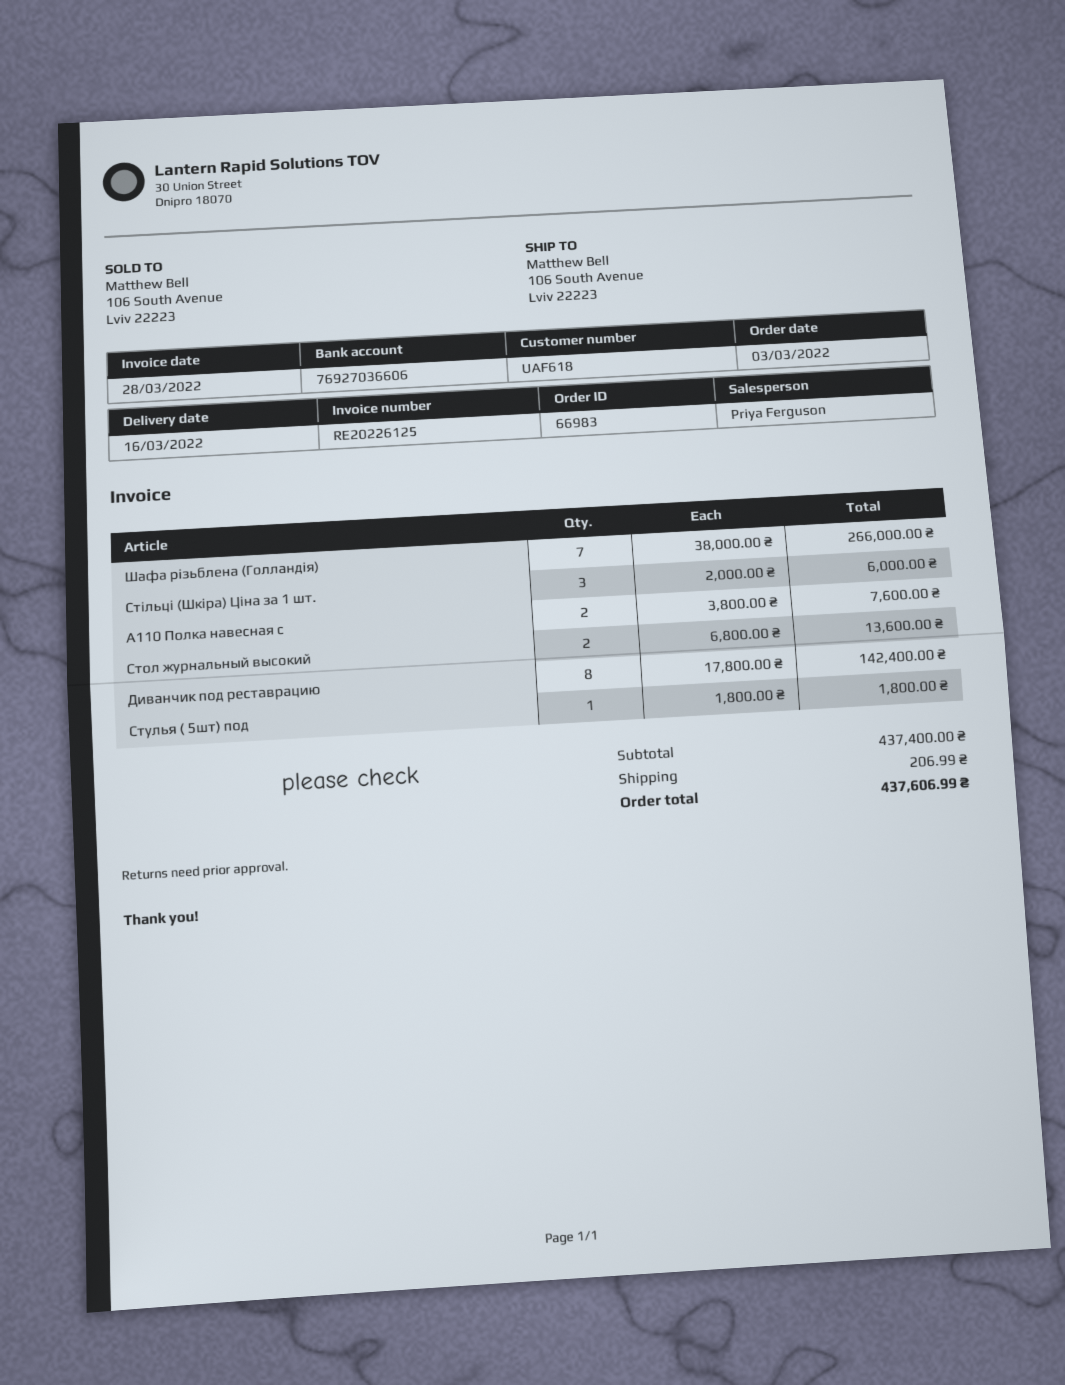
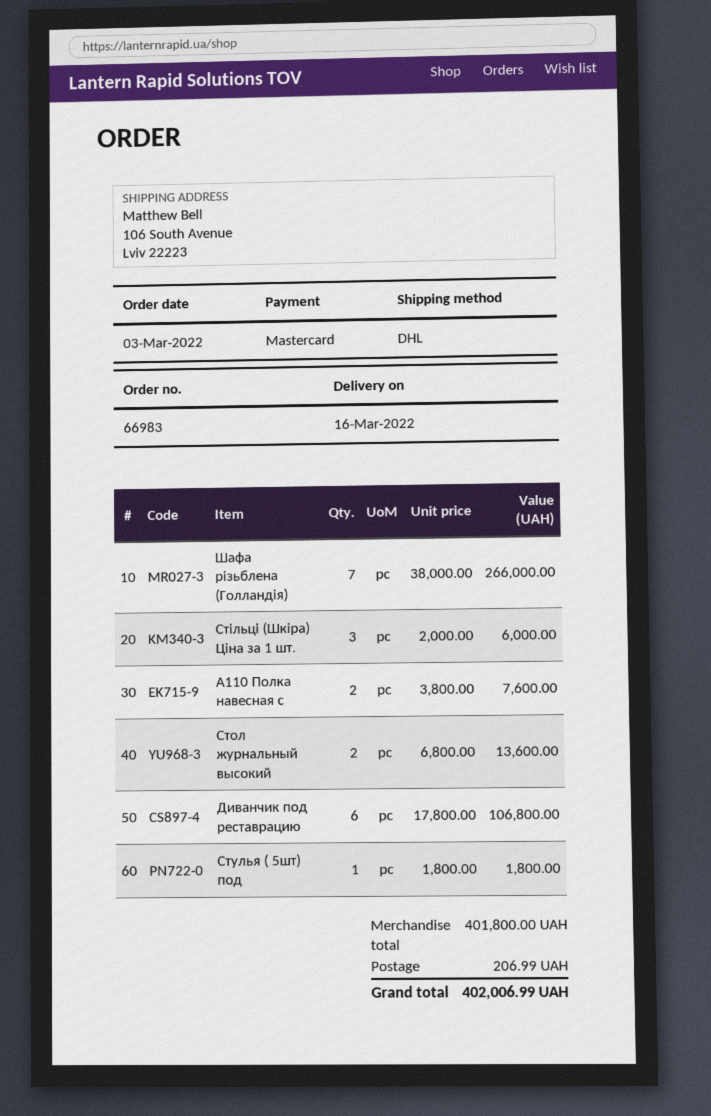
Диванчик под реставрацию: 8 x 17800.00 = 142400.00 -> 6 x 17800.00 = 106800.00
subtotal: 437400.00 -> 401800.00
total: 437606.99 -> 402006.99

